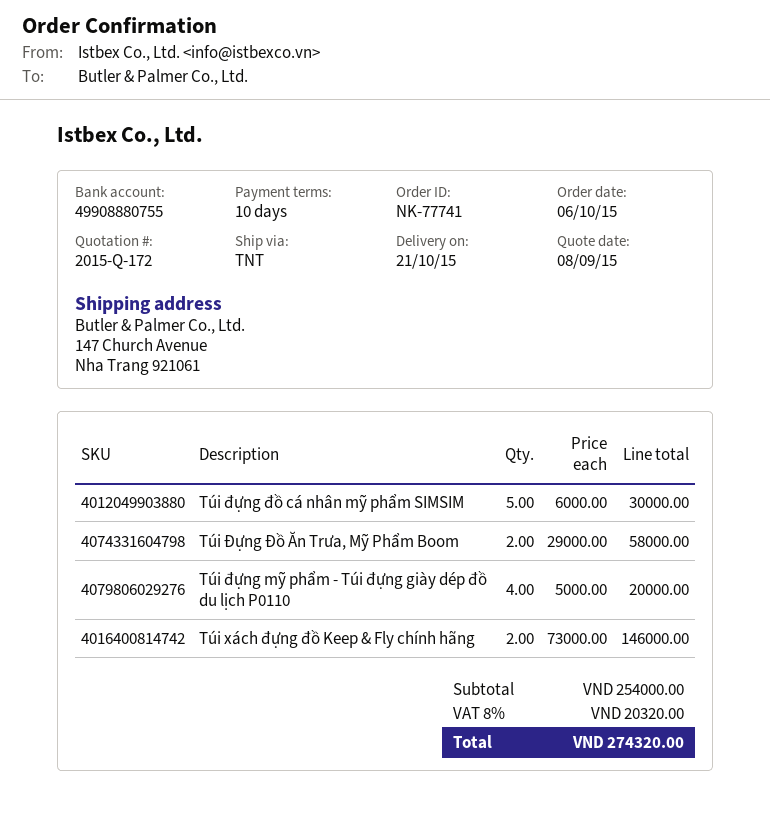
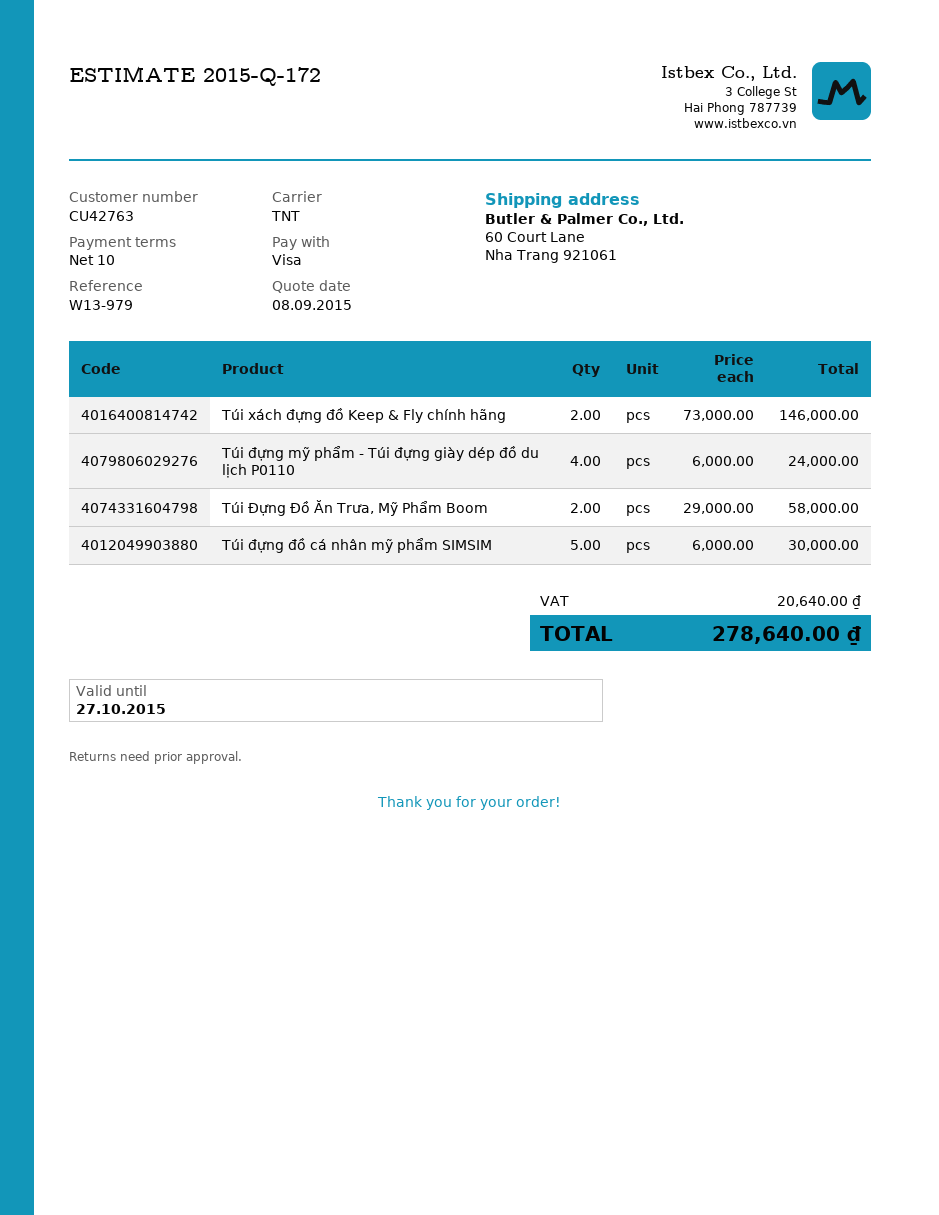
ship to: 147 Church Avenue, Nha Trang 921061 -> 60 Court Lane, Nha Trang 921061
Túi đựng mỹ phẩm - Túi đựng giày dép đồ du lịch P0110: 4 x 5000.00 = 20000.00 -> 4 x 6000.00 = 24000.00
tax: 20320.00 -> 20640.00
total: 274320.00 -> 278640.00

